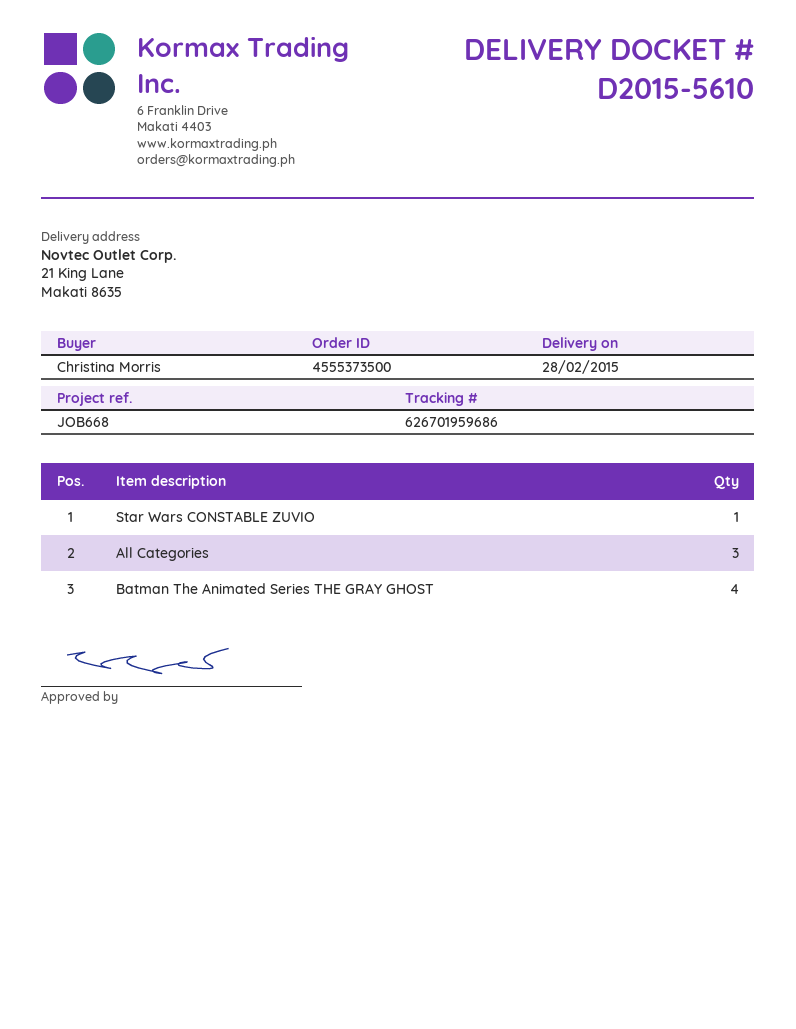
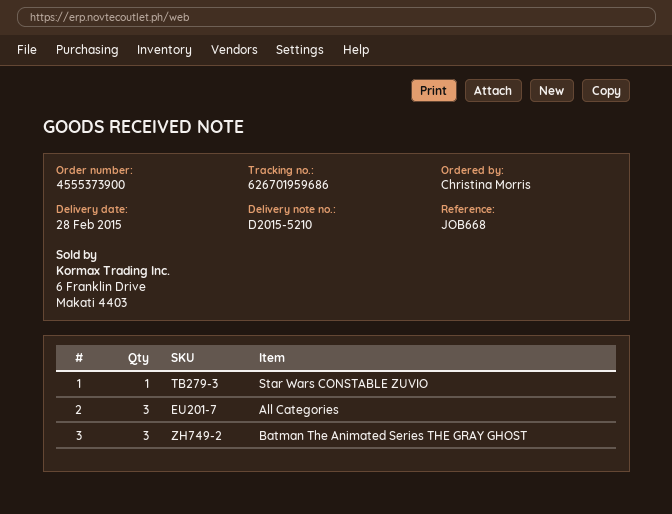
order number: 4555373500 -> 4555373900
delivery note number: D2015-5610 -> D2015-5210
Batman The Animated Series THE GRAY GHOST: 4 -> 3

